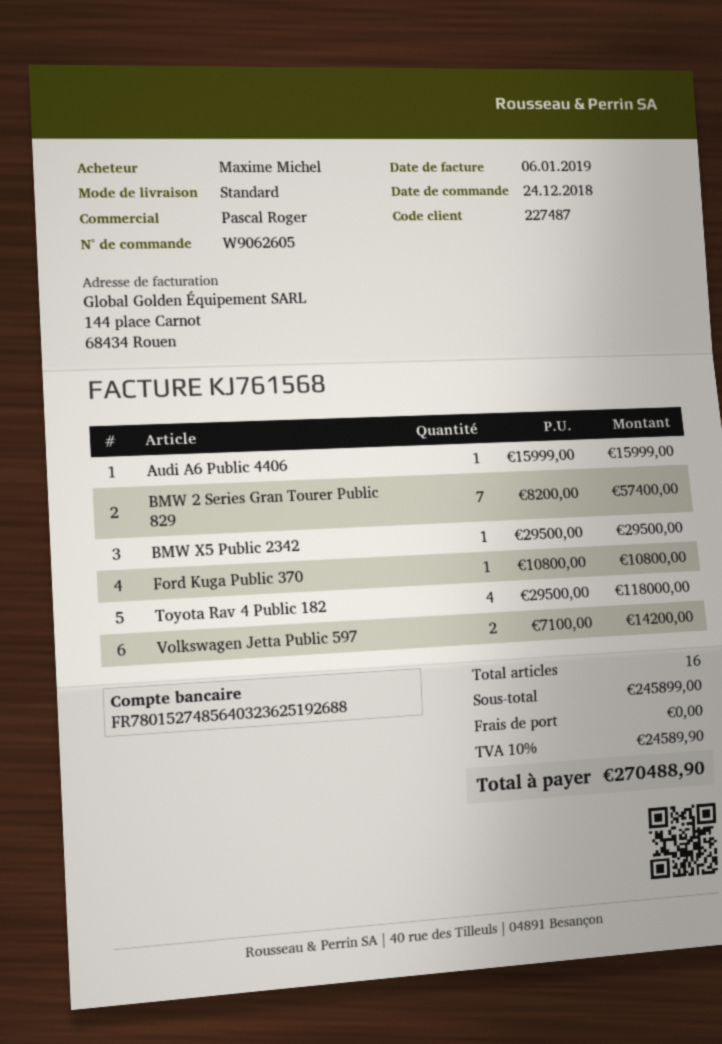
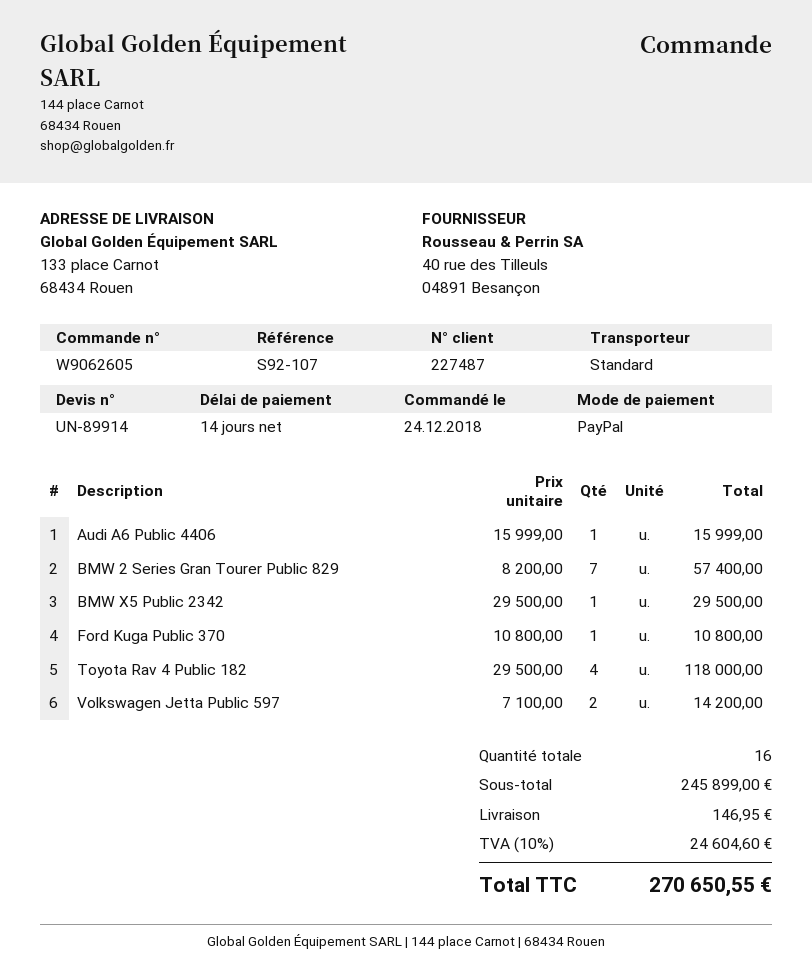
shipping: 0.00 -> 146.95
tax: 10% = 24589.90 -> 10% = 24604.60
total: 270488.90 -> 270650.55

